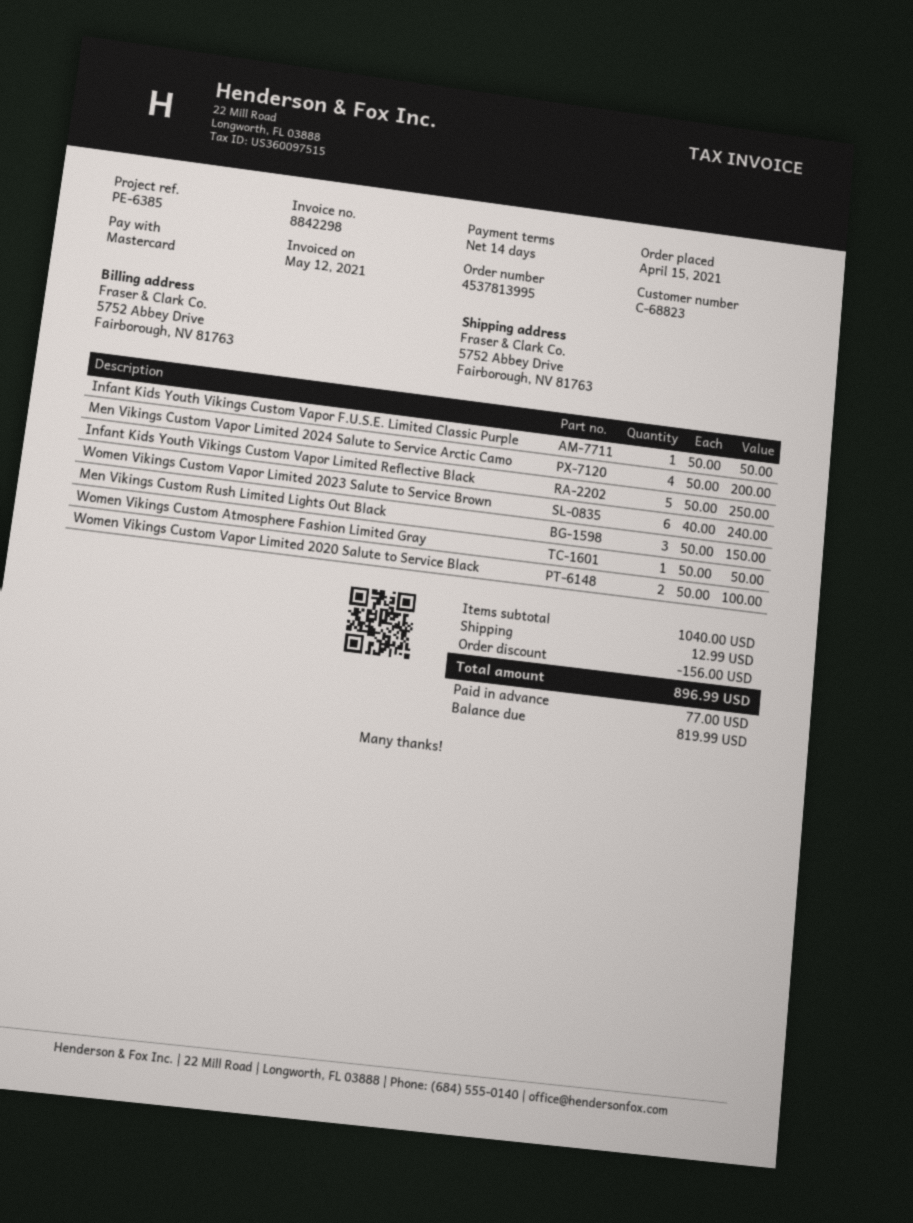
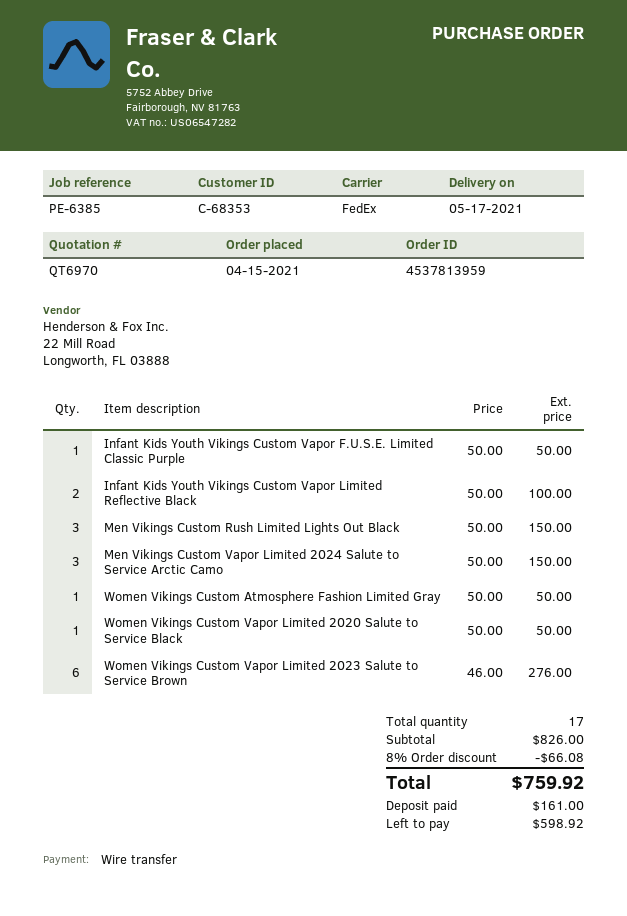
order number: 4537813995 -> 4537813959
customer number: C-68823 -> C-68353
payment method: Mastercard -> bank transfer
Men Vikings Custom Vapor Limited 2024 Salute to Service Arctic Camo: 4 x 50.00 = 200.00 -> 3 x 50.00 = 150.00
Infant Kids Youth Vikings Custom Vapor Limited Reflective Black: 5 x 50.00 = 250.00 -> 2 x 50.00 = 100.00
Women Vikings Custom Vapor Limited 2023 Salute to Service Brown: 6 x 40.00 = 240.00 -> 6 x 46.00 = 276.00
Women Vikings Custom Vapor Limited 2020 Salute to Service Black: 2 x 50.00 = 100.00 -> 1 x 50.00 = 50.00
subtotal: 1040.00 -> 826.00
discount: 156.00 -> 66.08
shipping: 12.99 -> none
total: 896.99 -> 759.92
deposit: 77.00 -> 161.00
balance: 819.99 -> 598.92

